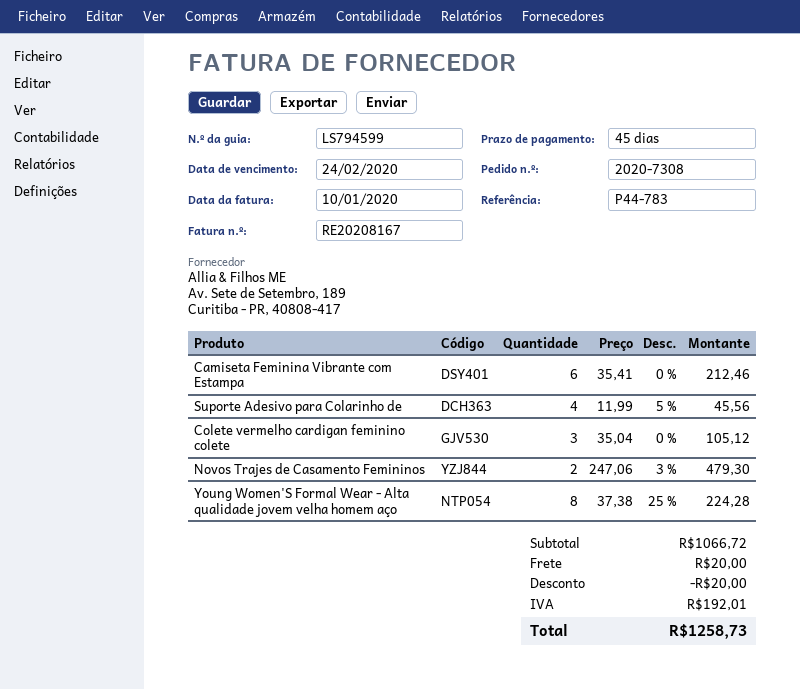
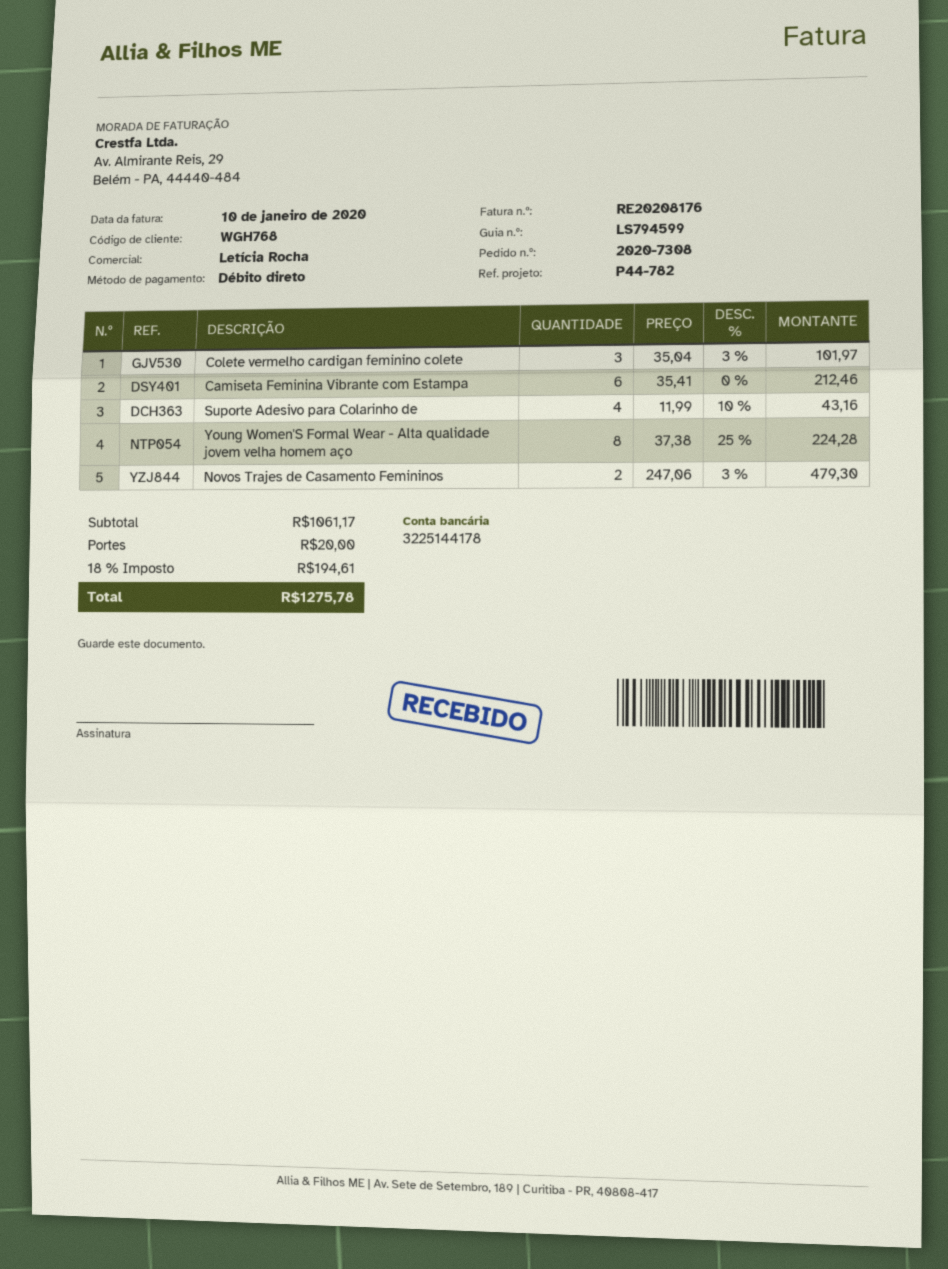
invoice number: RE20208167 -> RE20208176
reference: P44-783 -> P44-782
Suporte Adesivo para Colarinho de: 4 x 11.99 - 5% = 45.56 -> 4 x 11.99 - 10% = 43.16
Colete vermelho cardigan feminino colete: 3 x 35.04 = 105.12 -> 3 x 35.04 - 3% = 101.97
subtotal: 1066.72 -> 1061.17
discount: 20.00 -> none
tax: 192.01 -> 194.61
total: 1258.73 -> 1275.78

